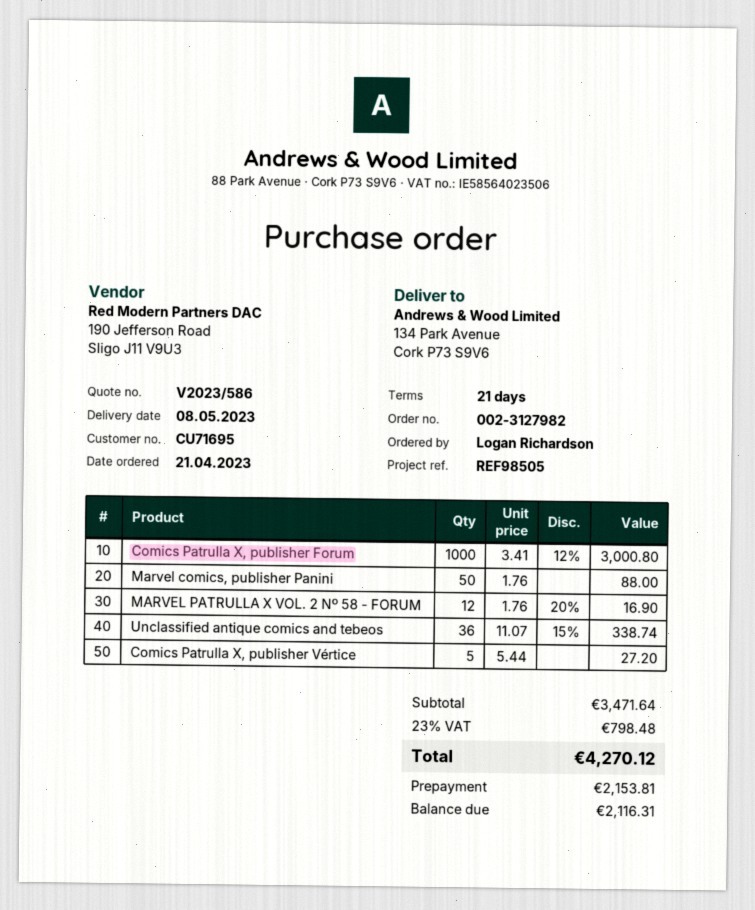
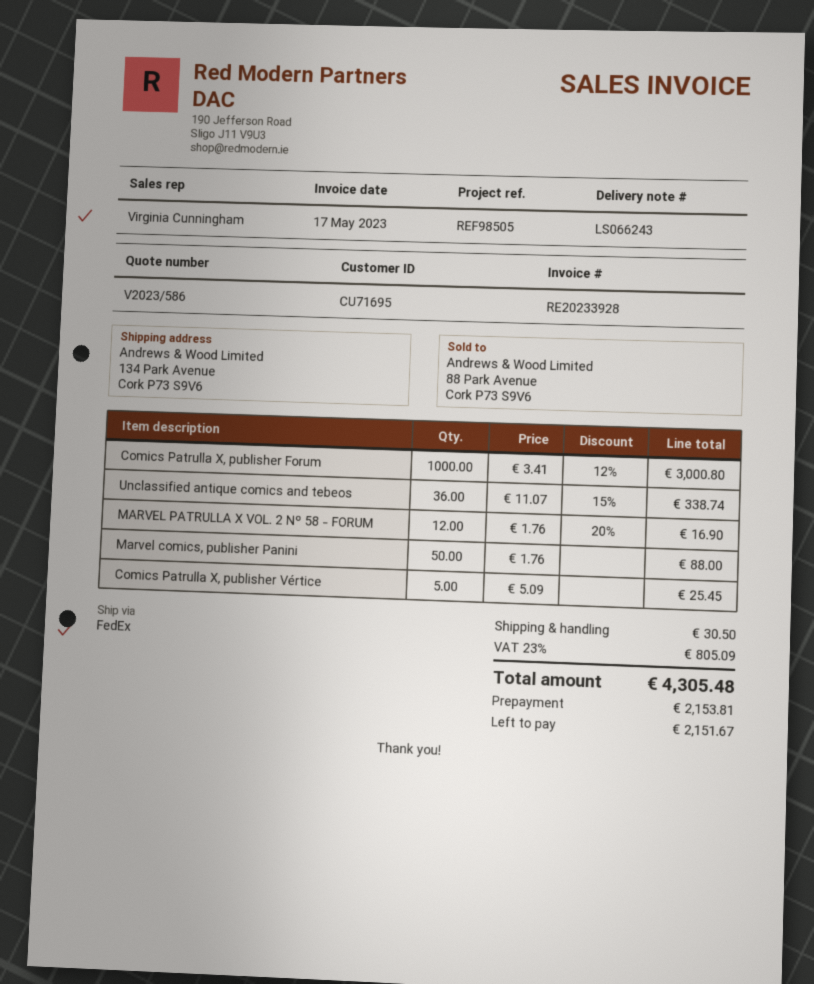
Comics Patrulla X, publisher Vértice: 5 x 5.44 = 27.20 -> 5 x 5.09 = 25.45
shipping: none -> 30.50
tax: 23% = 798.48 -> 23% = 805.09
total: 4270.12 -> 4305.48
balance: 2116.31 -> 2151.67

